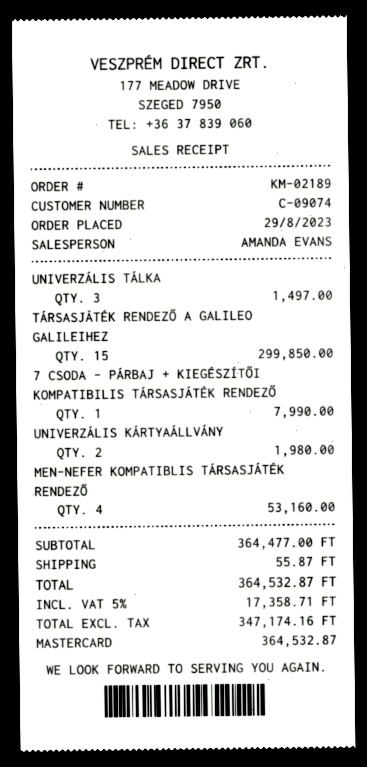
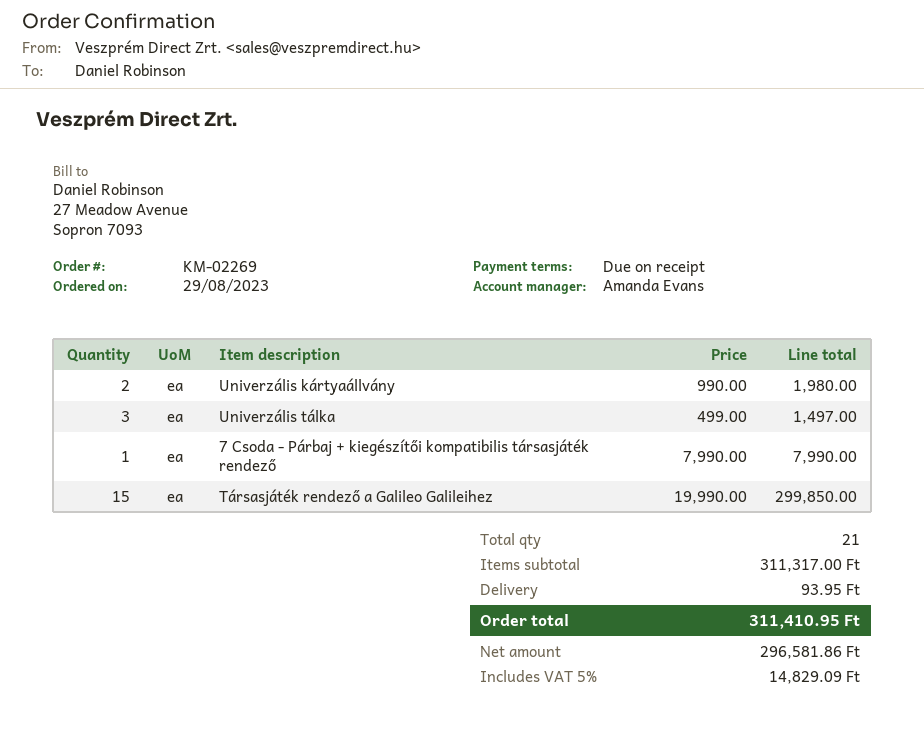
order number: KM-02189 -> KM-02269
MEN-NEFER KOMPATIBLIS TÁRSASJÁTÉK RENDEZŐ: 4 for 53160.00 -> none
subtotal: 364477.00 -> 311317.00
shipping: 55.87 -> 93.95
net: 347174.16 -> 296581.86
tax: 5% = 17358.71 -> 5% = 14829.09
total: 364532.87 -> 311410.95

